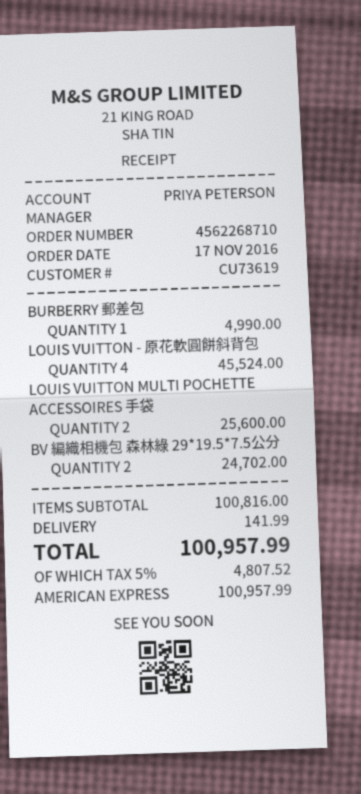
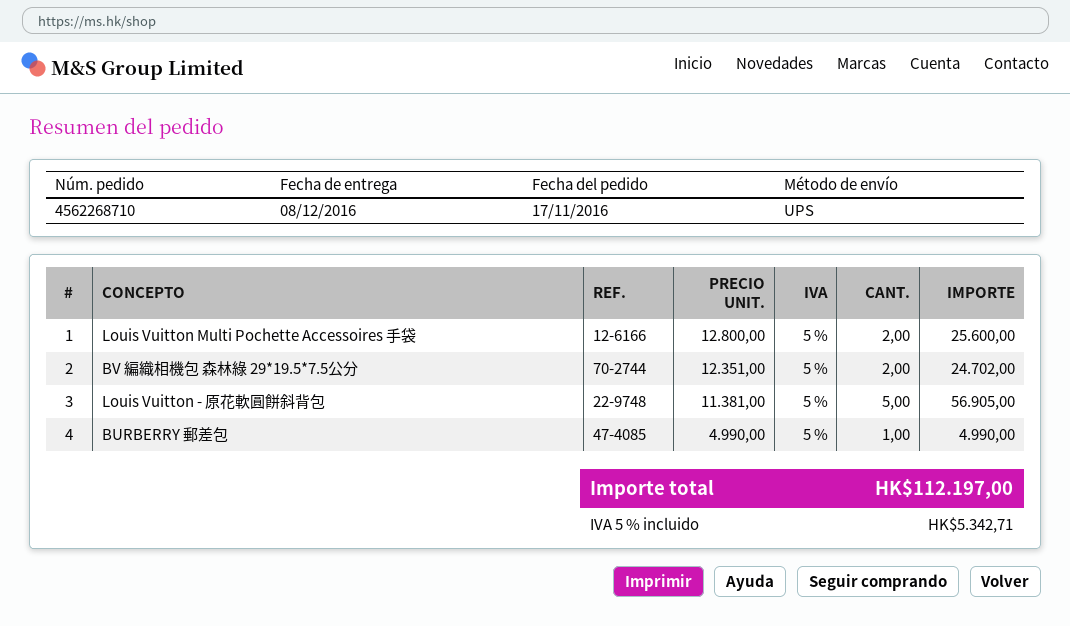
LOUIS VUITTON - 原花軟圓餅斜背包: 4 for 45524.00 -> 5 for 56905.00
shipping: 141.99 -> none
tax: 5% = 4807.52 -> 5% = 5342.71
total: 100957.99 -> 112197.00

